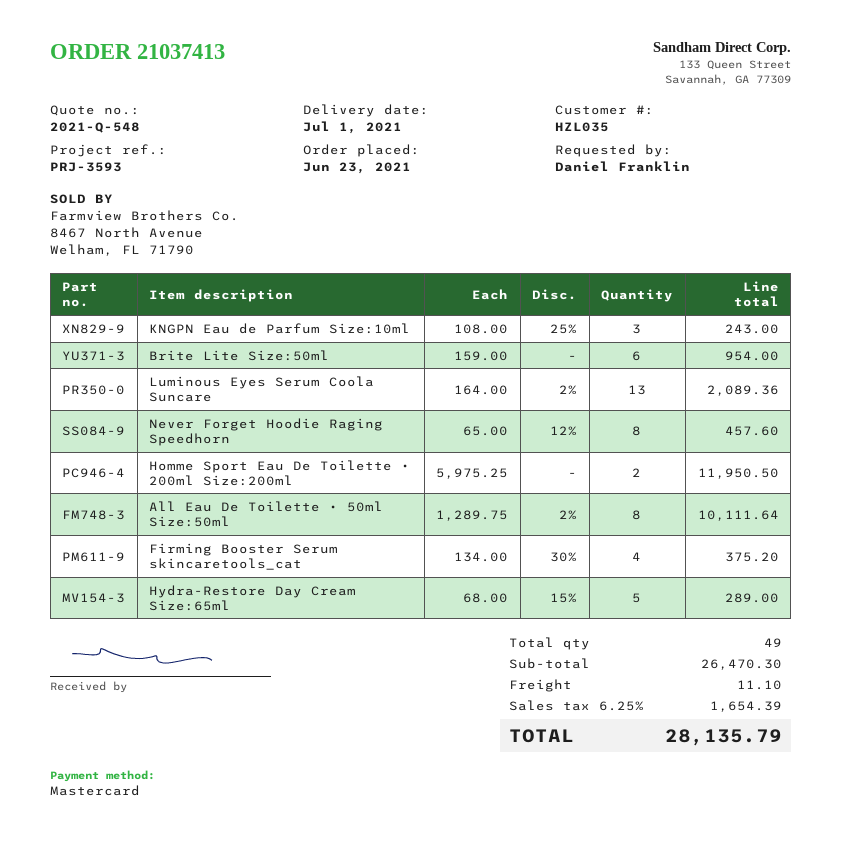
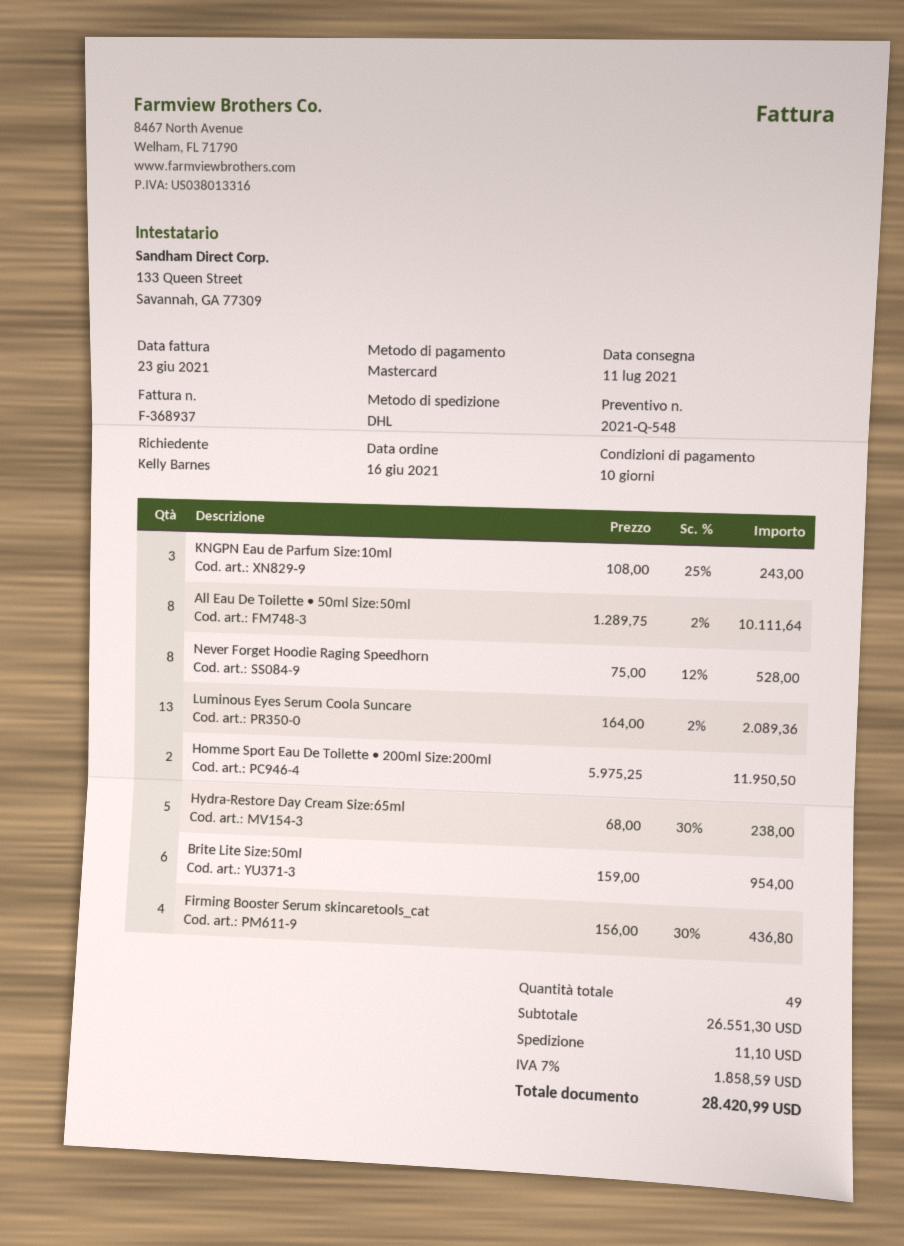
order date: 2021-06-23 -> 2021-06-16
delivery date: 2021-07-01 -> 2021-07-11
ordered by: Daniel Franklin -> Kelly Barnes
Never Forget Hoodie Raging Speedhorn: 8 x 65.00 - 12% = 457.60 -> 8 x 75.00 - 12% = 528.00
Firming Booster Serum skincaretools_cat: 4 x 134.00 - 30% = 375.20 -> 4 x 156.00 - 30% = 436.80
Hydra-Restore Day Cream Size:65ml: 5 x 68.00 - 15% = 289.00 -> 5 x 68.00 - 30% = 238.00
subtotal: 26470.30 -> 26551.30
tax: 6.25% = 1654.39 -> 7% = 1858.59
total: 28135.79 -> 28420.99

